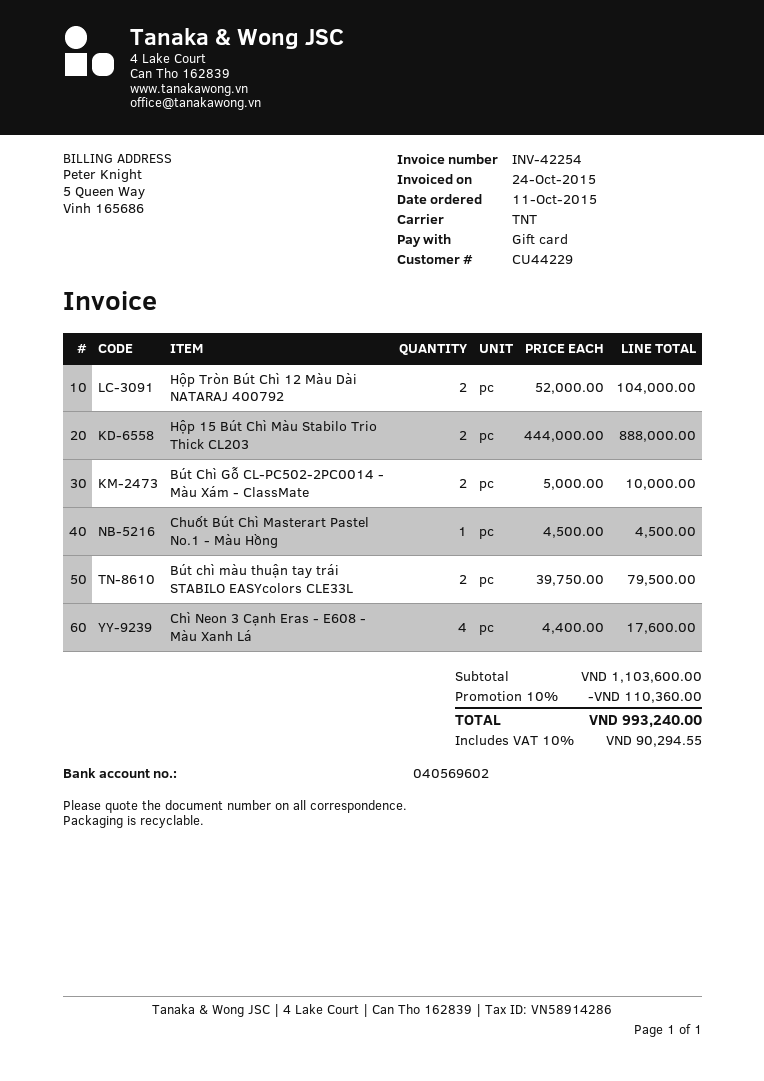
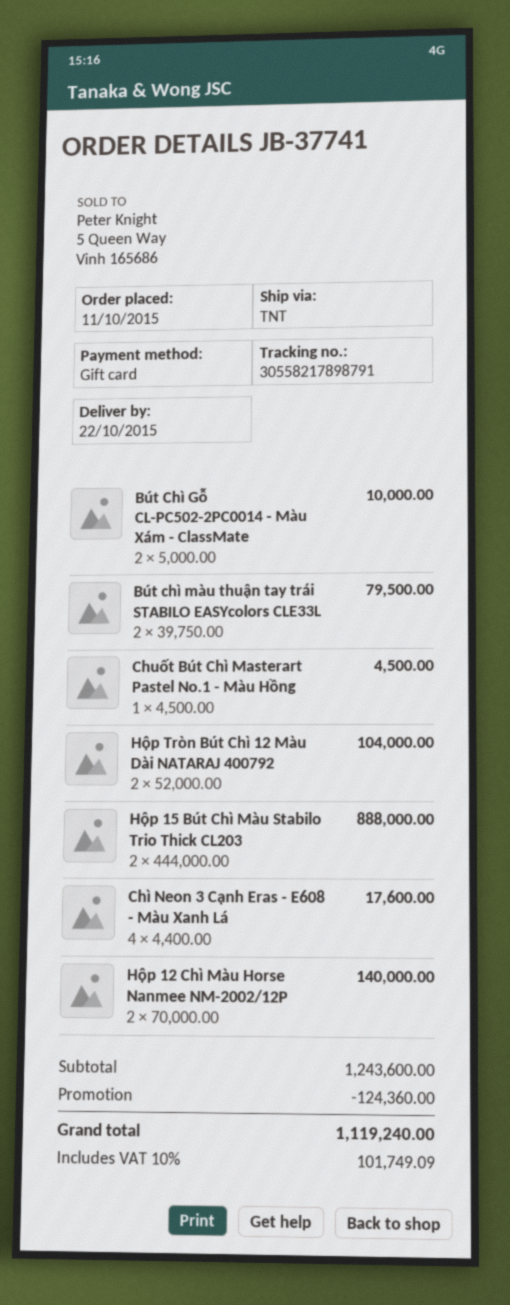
Hộp 12 Chì Màu Horse Nanmee NM-2002/12P: none -> 2 x 70000.00 = 140000.00
subtotal: 1103600.00 -> 1243600.00
discount: 110360.00 -> 124360.00
tax: 10% = 90294.55 -> 10% = 101749.09
total: 993240.00 -> 1119240.00

